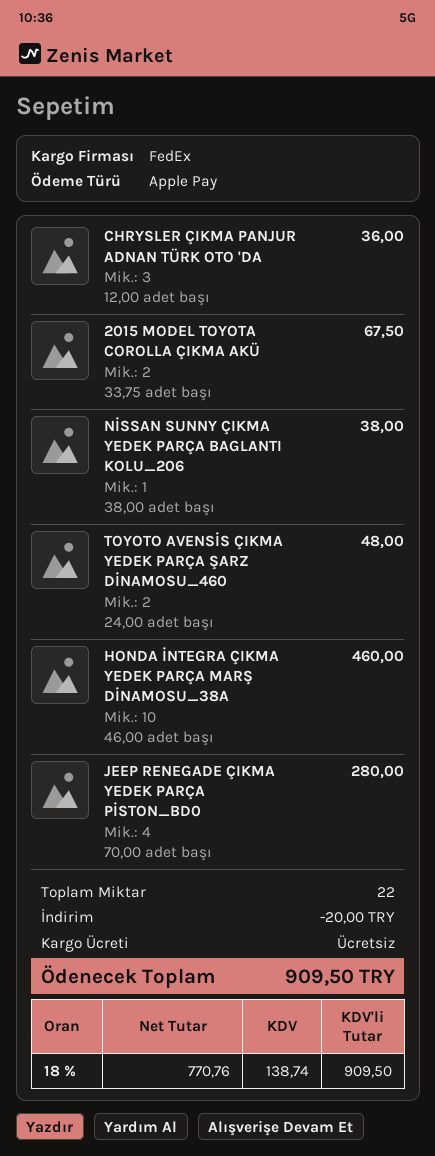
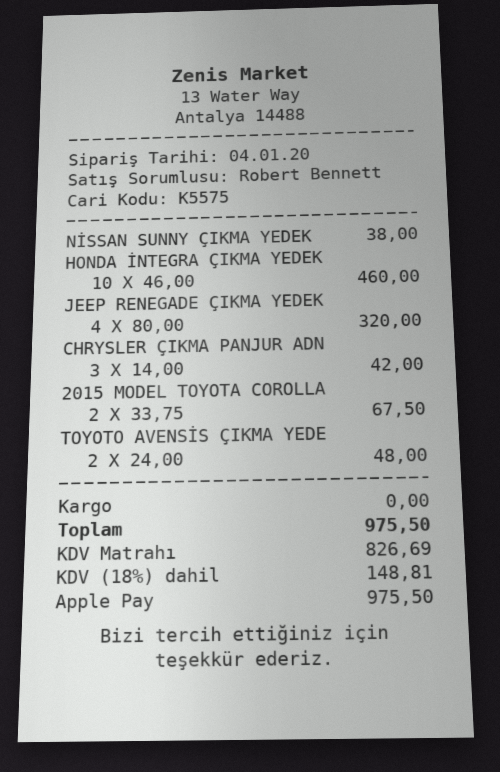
CHRYSLER ÇIKMA PANJUR ADNAN TÜRK OTO 'DA: 3 x 12.00 = 36.00 -> 3 x 14.00 = 42.00
JEEP RENEGADE ÇIKMA YEDEK PARÇA PİSTON_BD0: 4 x 70.00 = 280.00 -> 4 x 80.00 = 320.00
discount: 20.00 -> none
net: 770.76 -> 826.69
tax: 18% = 138.74 -> 18% = 148.81
total: 909.50 -> 975.50

